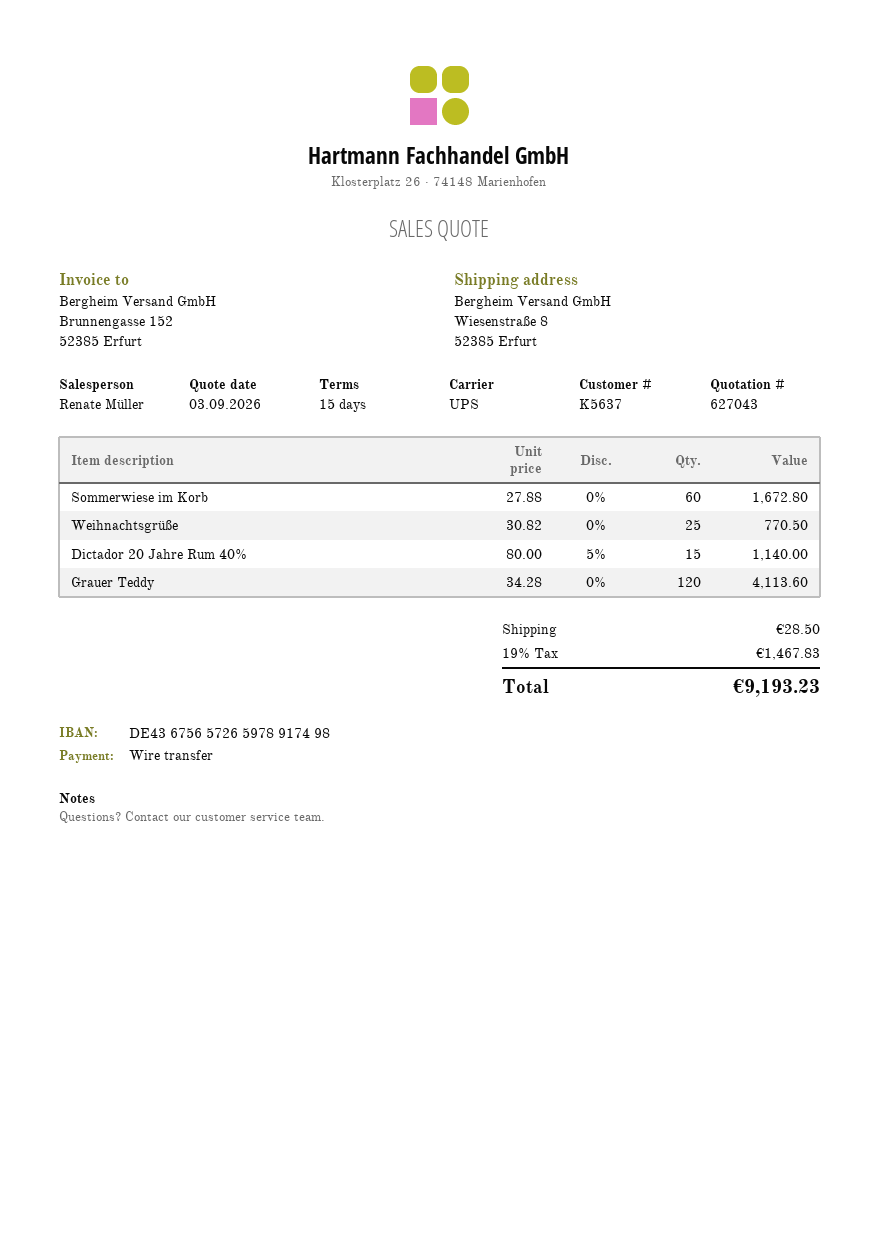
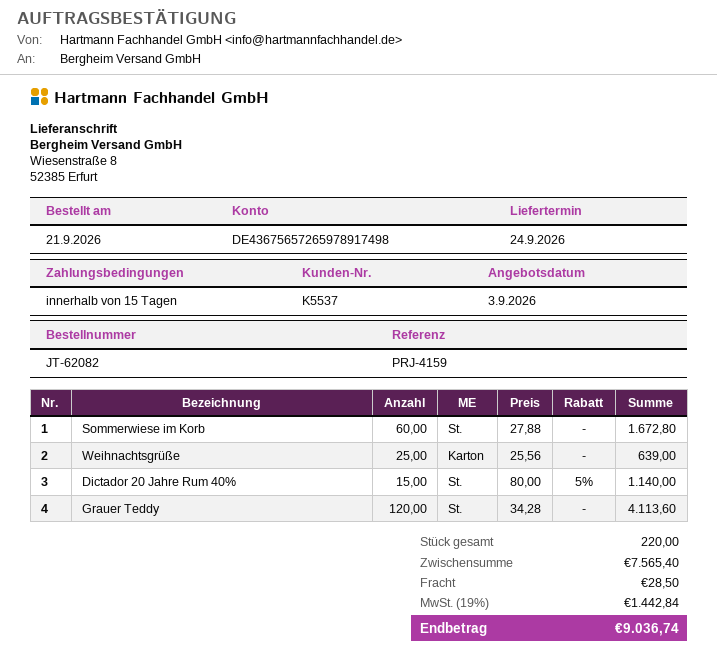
customer number: K5637 -> K5537
Weihnachtsgrüße: 25 x 30.82 = 770.50 -> 25 x 25.56 = 639.00
tax: 19% = 1467.83 -> 19% = 1442.84
total: 9193.23 -> 9036.74

